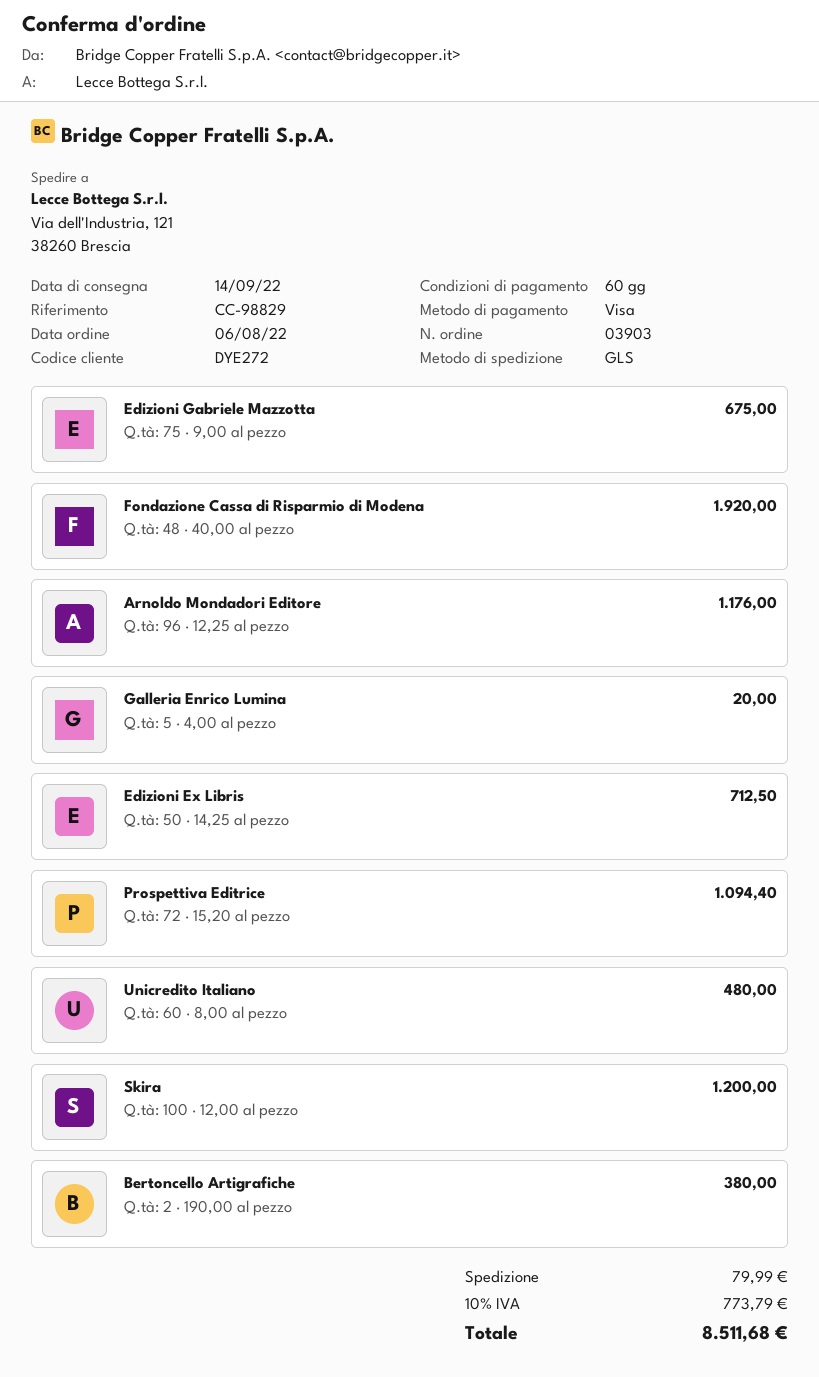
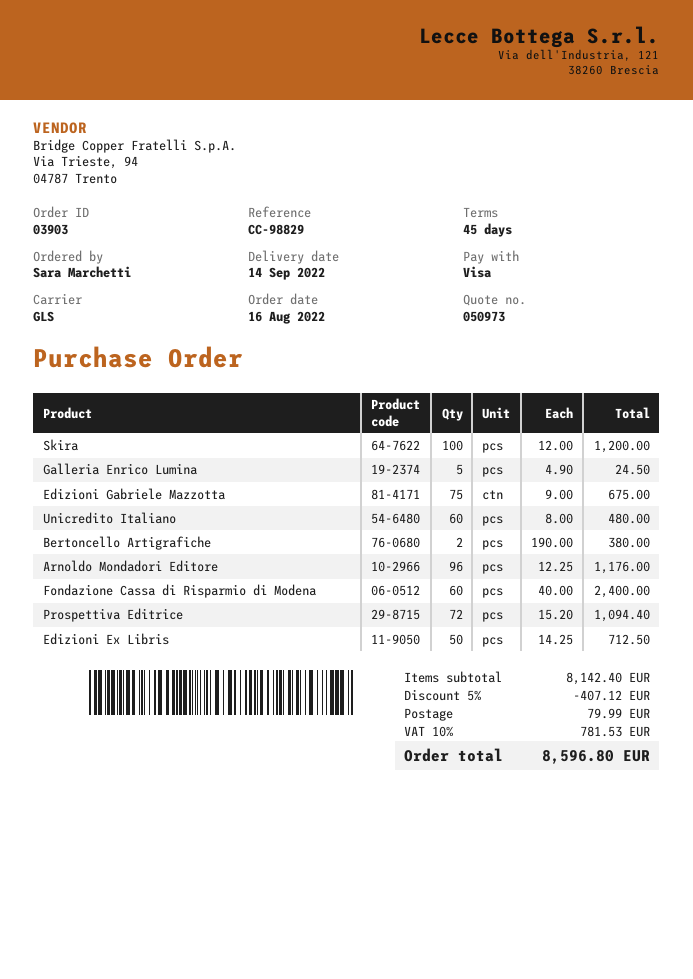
order date: 2022-08-06 -> 2022-08-16
payment terms: 60 days -> 45 days
Fondazione Cassa di Risparmio di Modena: 48 x 40.00 = 1920.00 -> 60 x 40.00 = 2400.00
Galleria Enrico Lumina: 5 x 4.00 = 20.00 -> 5 x 4.90 = 24.50
discount: none -> 5% = 407.12
tax: 10% = 773.79 -> 10% = 781.53
total: 8511.68 -> 8596.80

